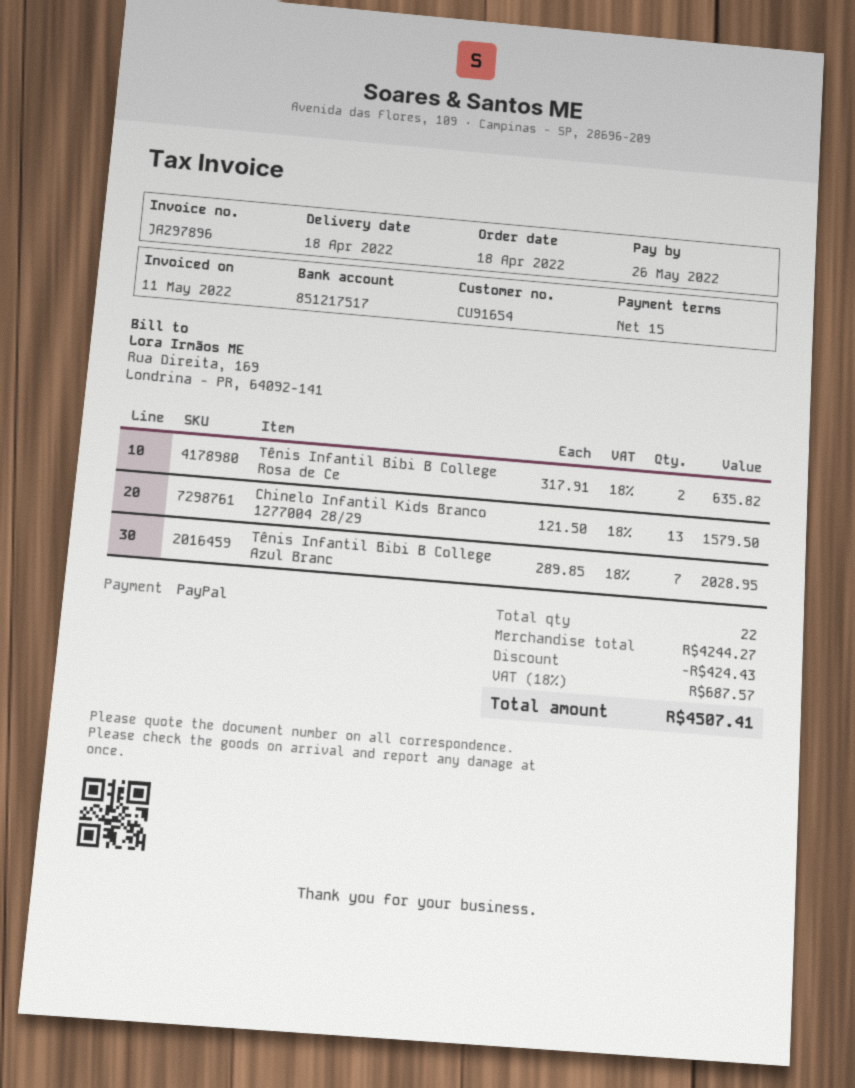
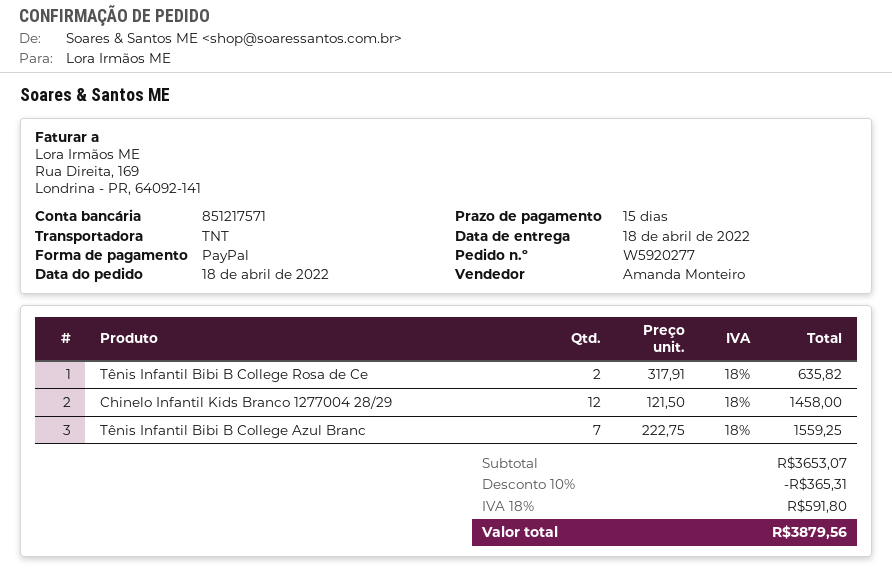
bank account: 851217517 -> 851217571
Chinelo Infantil Kids Branco 1277004 28/29: 13 x 121.50 = 1579.50 -> 12 x 121.50 = 1458.00
Tênis Infantil Bibi B College Azul Branc: 7 x 289.85 = 2028.95 -> 7 x 222.75 = 1559.25
subtotal: 4244.27 -> 3653.07
discount: 424.43 -> 365.31
tax: 18% = 687.57 -> 18% = 591.80
total: 4507.41 -> 3879.56

